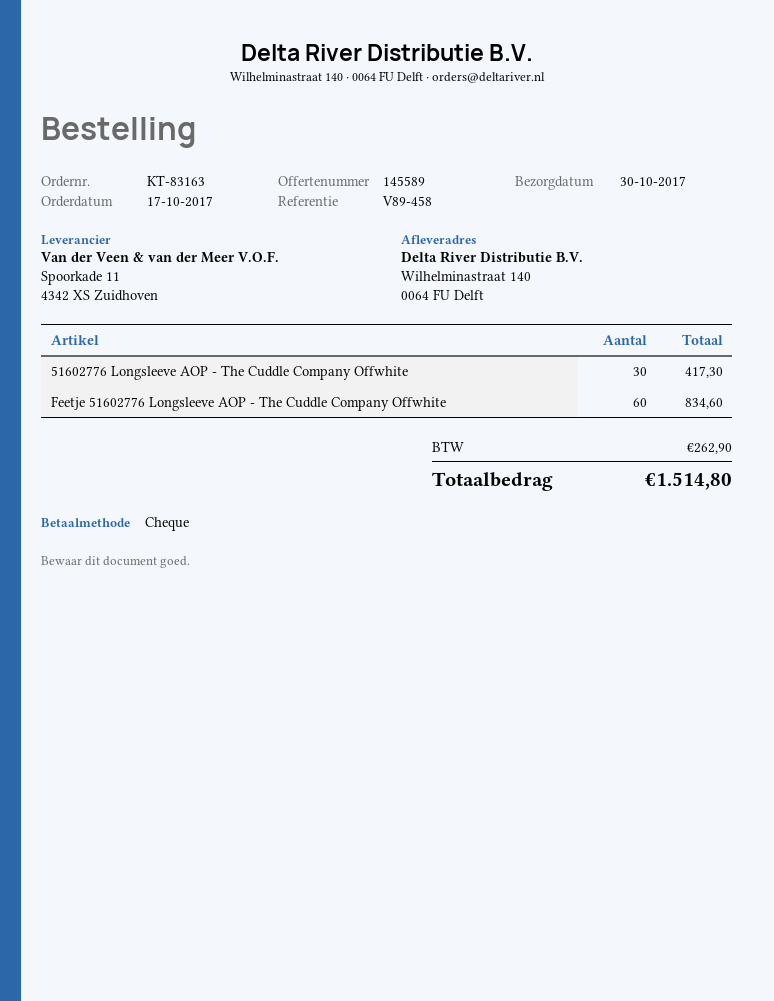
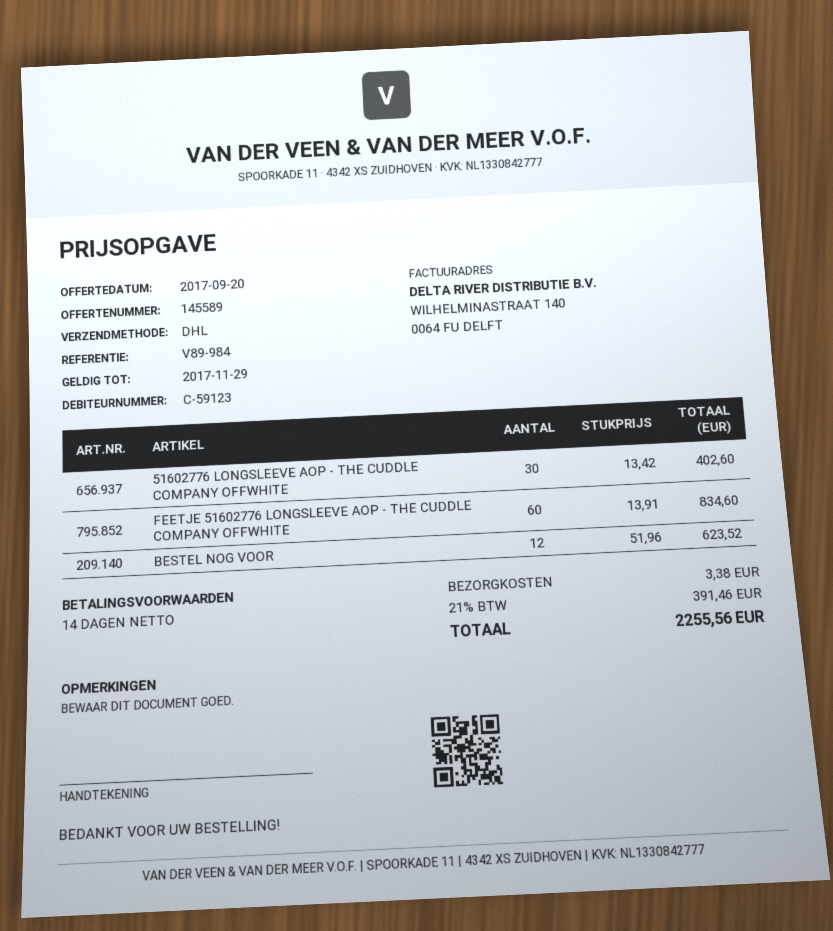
reference: V89-458 -> V89-984
51602776 Longsleeve AOP - The Cuddle Company Offwhite: 30 for 417.30 -> 30 for 402.60
BESTEL NOG VOOR: none -> 12 for 623.52
shipping: none -> 3.38
tax: 262.90 -> 391.46
total: 1514.80 -> 2255.56

